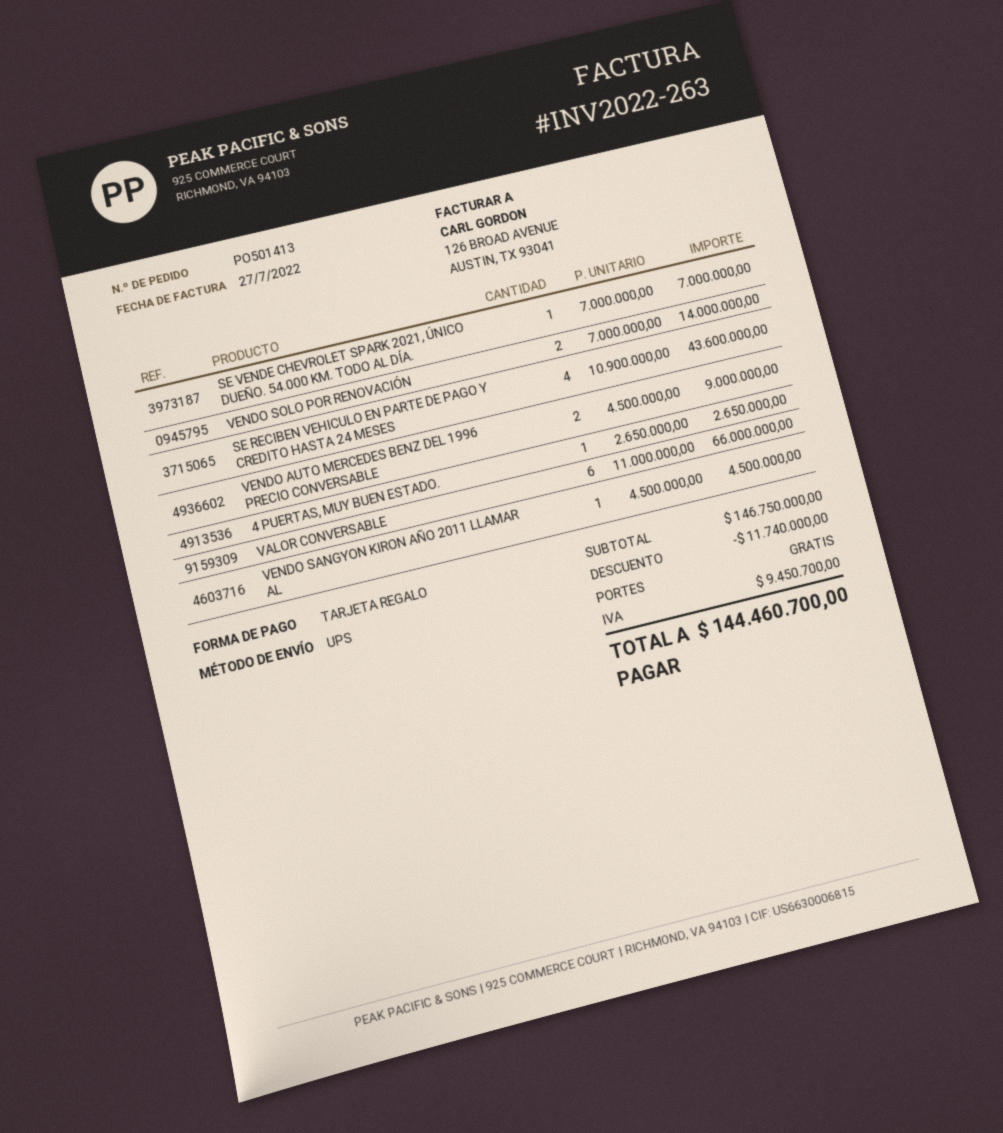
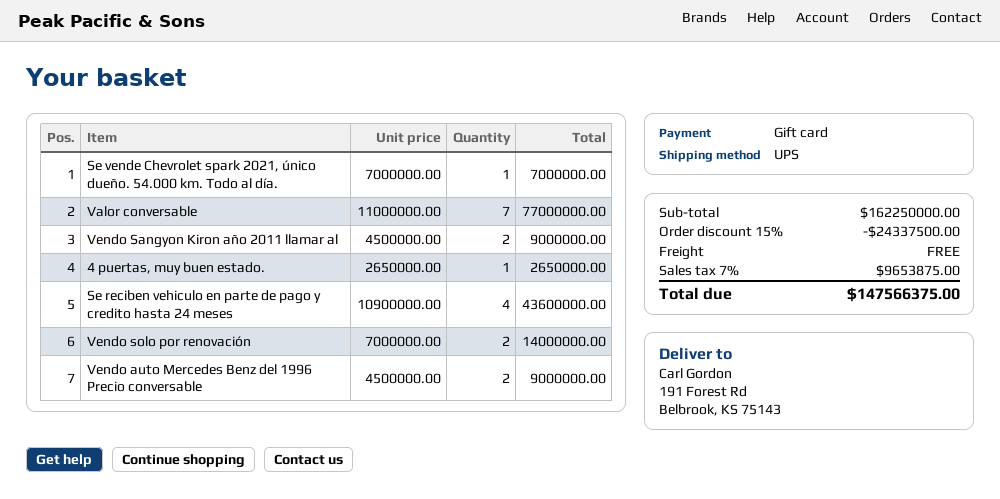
VALOR CONVERSABLE: 6 x 11000000.00 = 66000000.00 -> 7 x 11000000.00 = 77000000.00
VENDO SANGYON KIRON AÑO 2011 LLAMAR AL: 1 x 4500000.00 = 4500000.00 -> 2 x 4500000.00 = 9000000.00
subtotal: 146750000.00 -> 162250000.00
discount: 11740000.00 -> 24337500.00
tax: 9450700.00 -> 9653875.00
total: 144460700.00 -> 147566375.00

